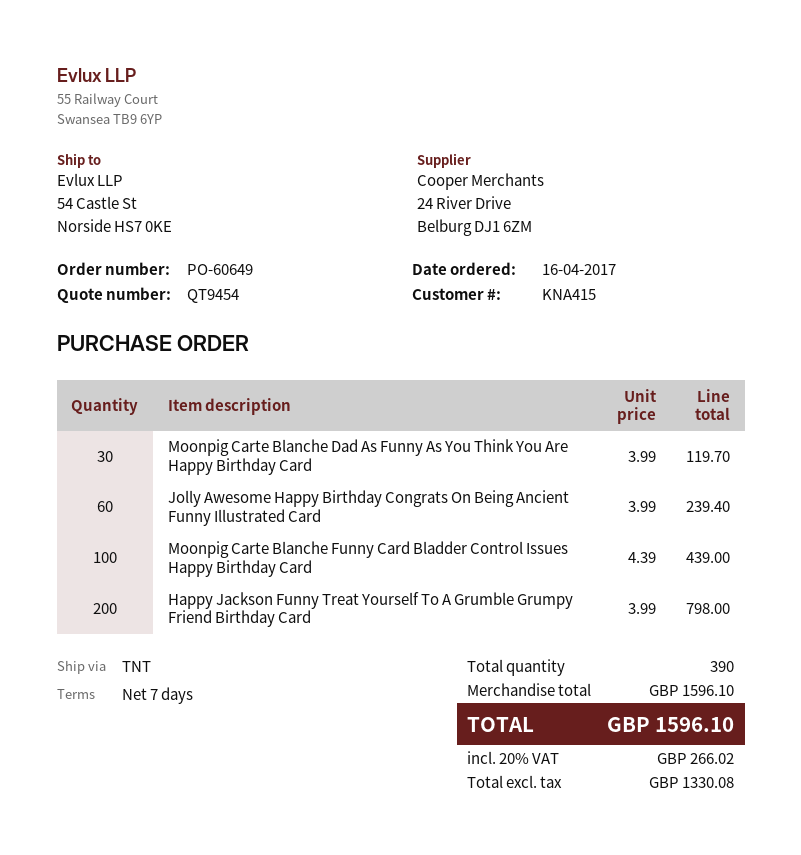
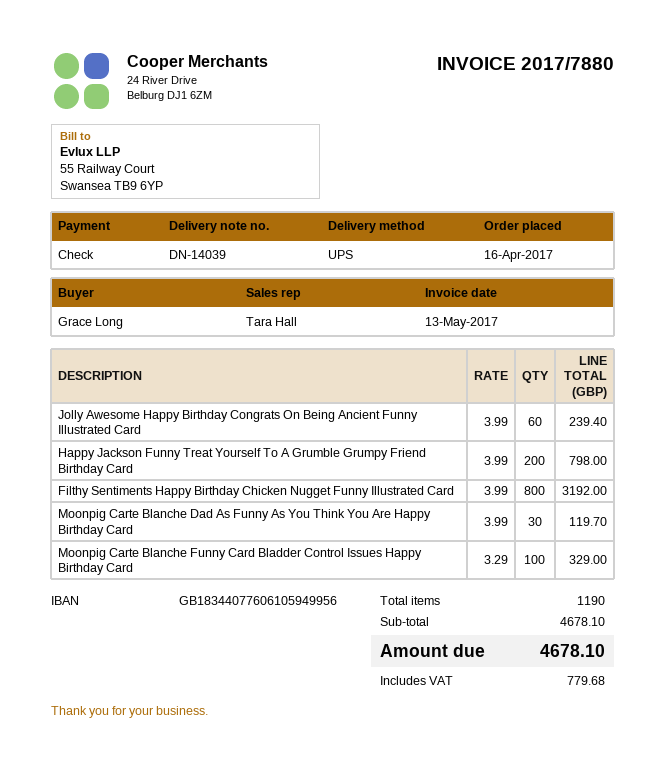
shipping method: TNT -> UPS
Moonpig Carte Blanche Funny Card Bladder Control Issues Happy Birthday Card: 100 x 4.39 = 439.00 -> 100 x 3.29 = 329.00
Filthy Sentiments Happy Birthday Chicken Nugget Funny Illustrated Card: none -> 800 x 3.99 = 3192.00
total quantity: 390 -> 1190
subtotal: 1596.10 -> 4678.10
tax: 266.02 -> 779.68
total: 1596.10 -> 4678.10

